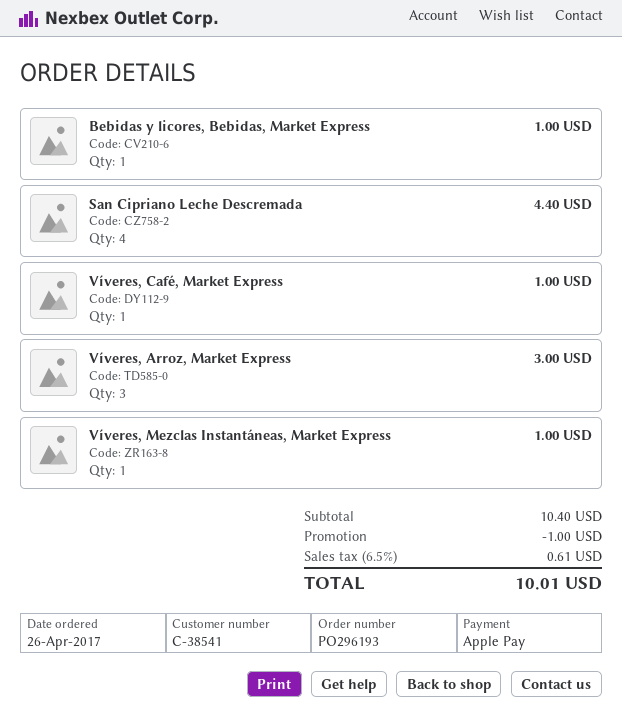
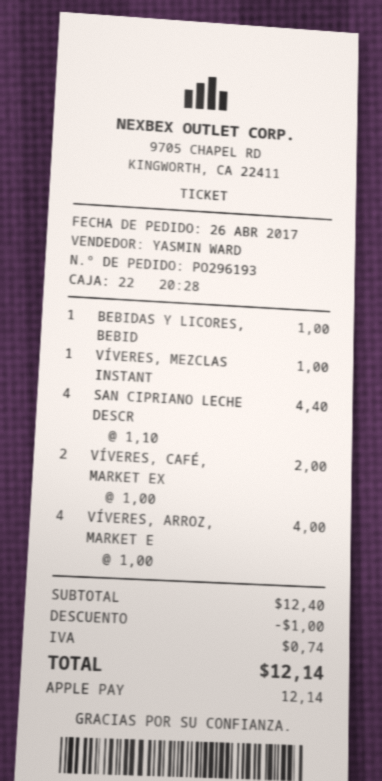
Víveres, Café, Market Express: 1 for 1.00 -> 2 for 2.00
Víveres, Arroz, Market Express: 3 for 3.00 -> 4 for 4.00
subtotal: 10.40 -> 12.40
tax: 0.61 -> 0.74
total: 10.01 -> 12.14

